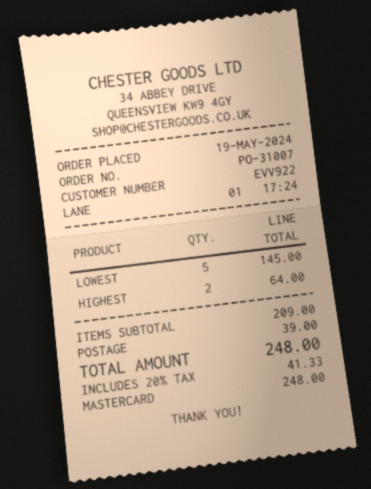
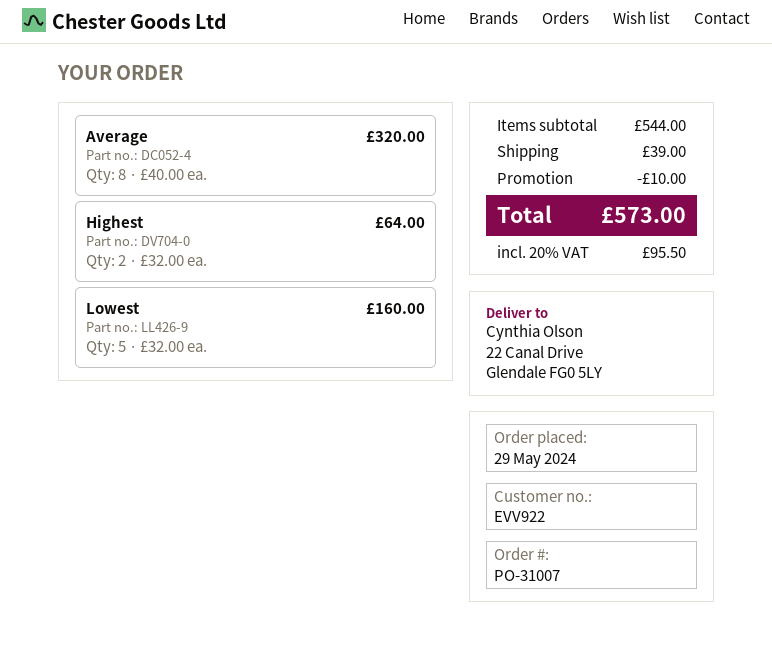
order date: 2024-05-19 -> 2024-05-29
LOWEST: 5 for 145.00 -> 5 for 160.00
Average: none -> 8 for 320.00
subtotal: 209.00 -> 544.00
discount: none -> 10.00
tax: 20% = 41.33 -> 20% = 95.50
total: 248.00 -> 573.00

